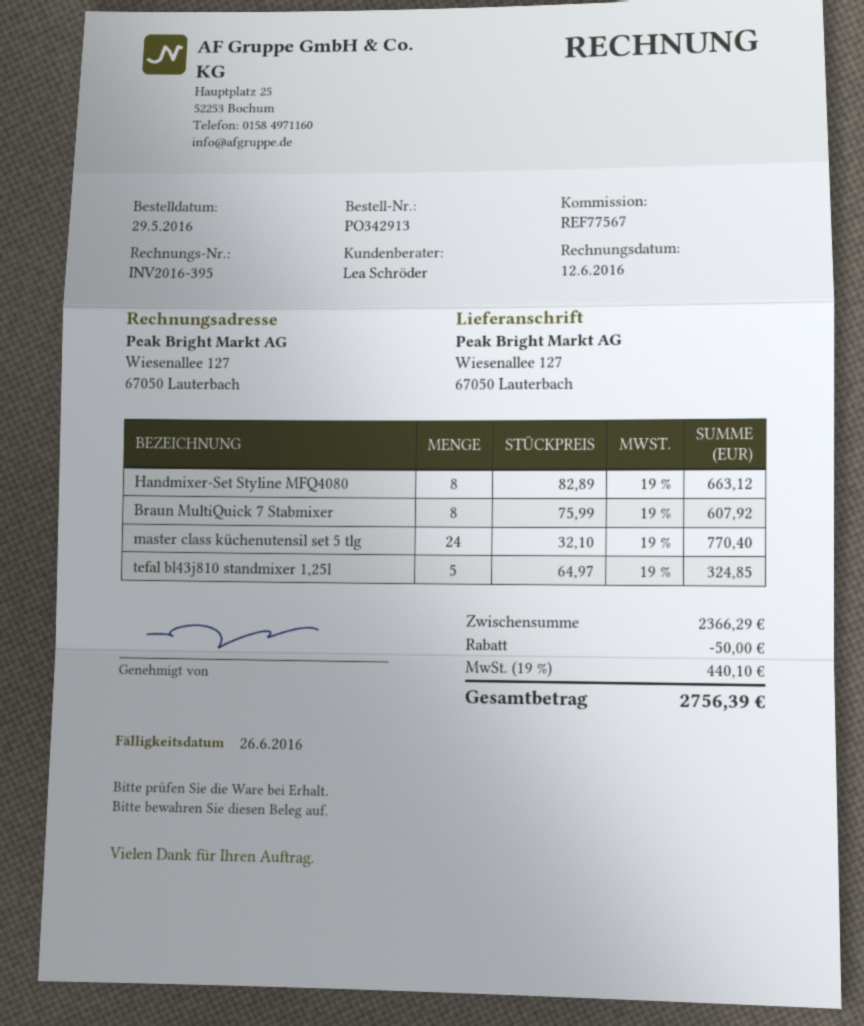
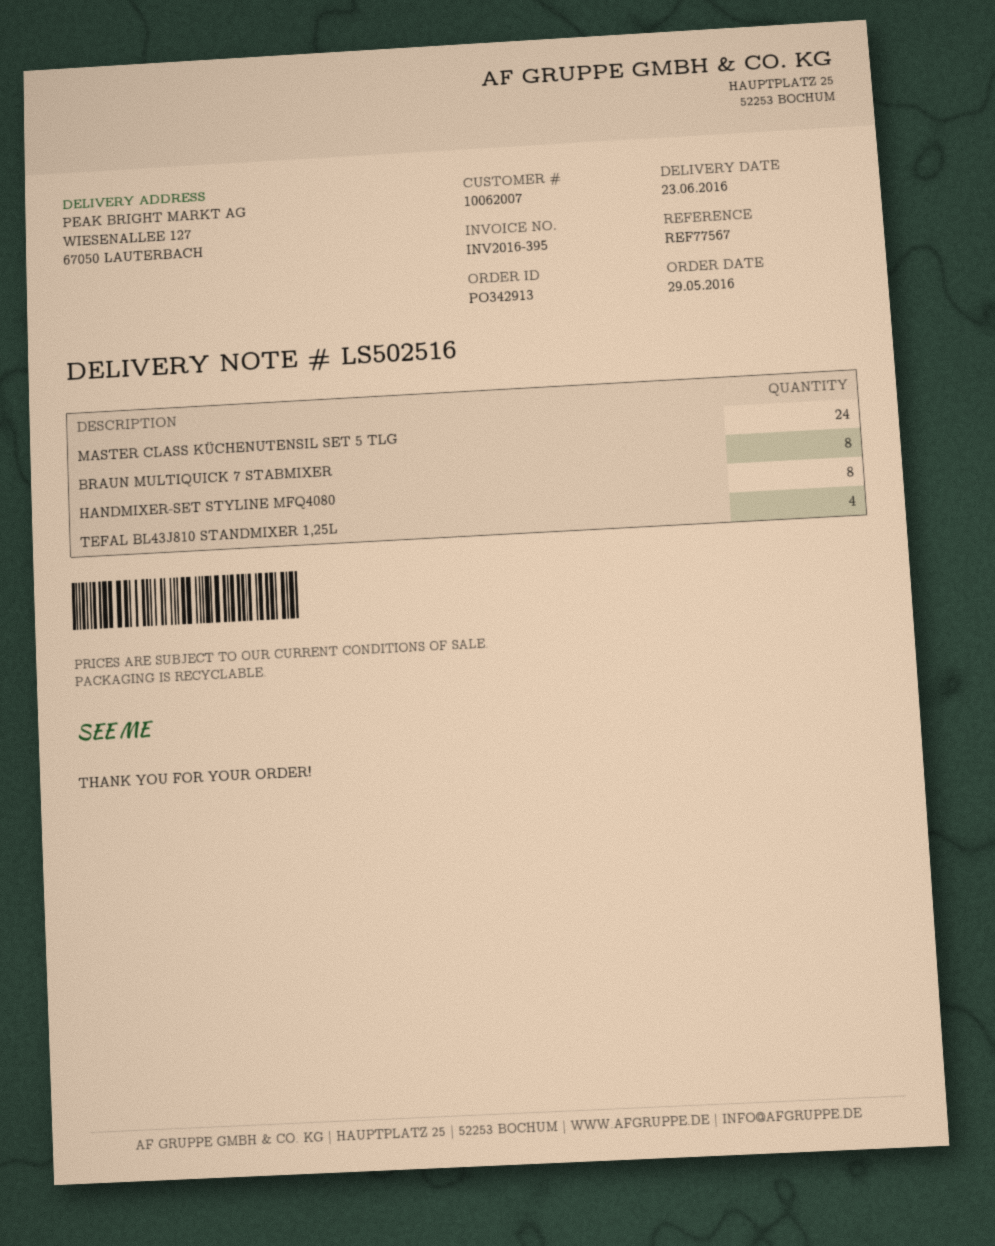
tefal bl43j810 standmixer 1,25l: 5 -> 4

